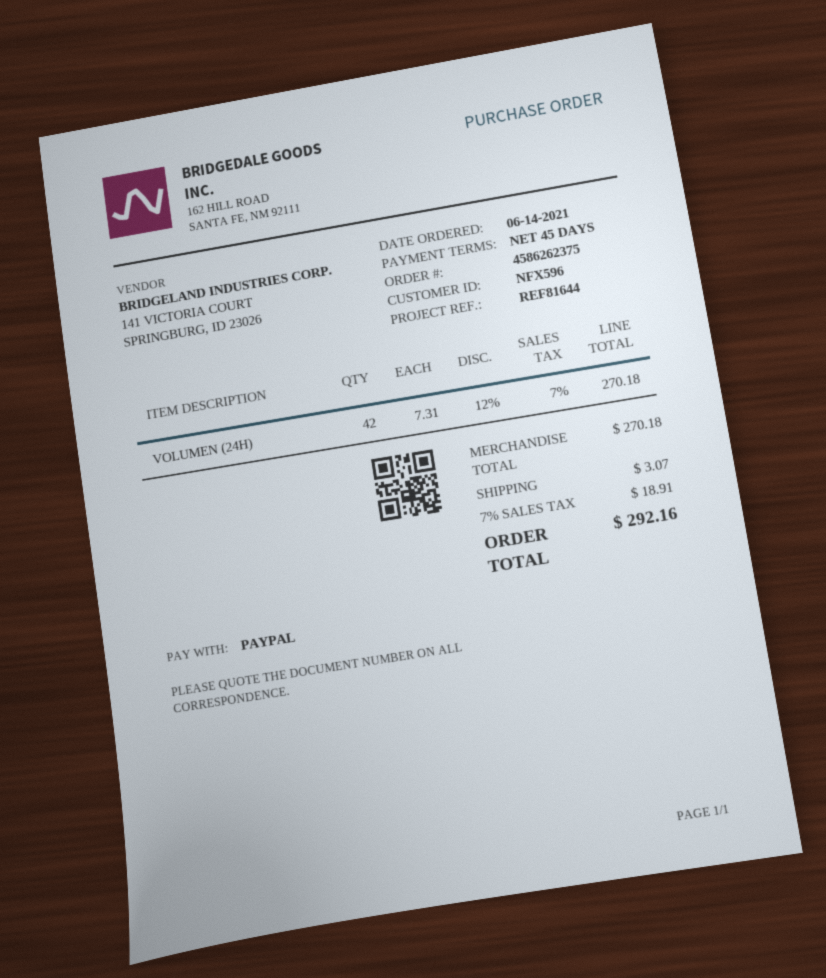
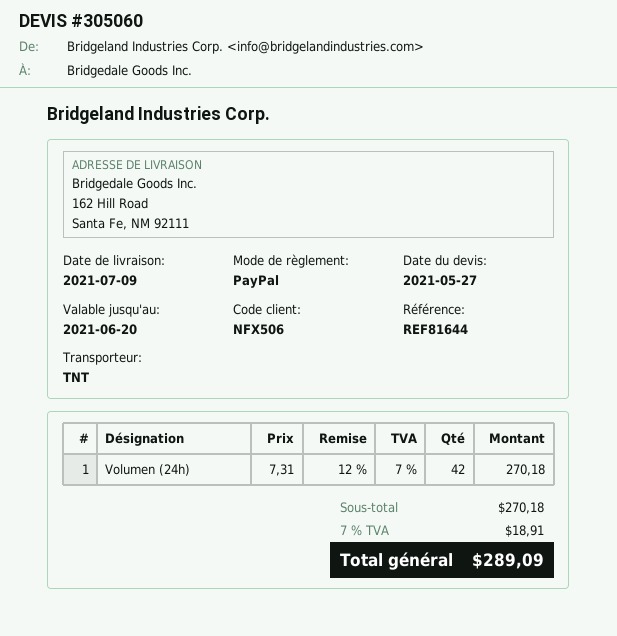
customer number: NFX596 -> NFX506
shipping: 3.07 -> none
total: 292.16 -> 289.09

